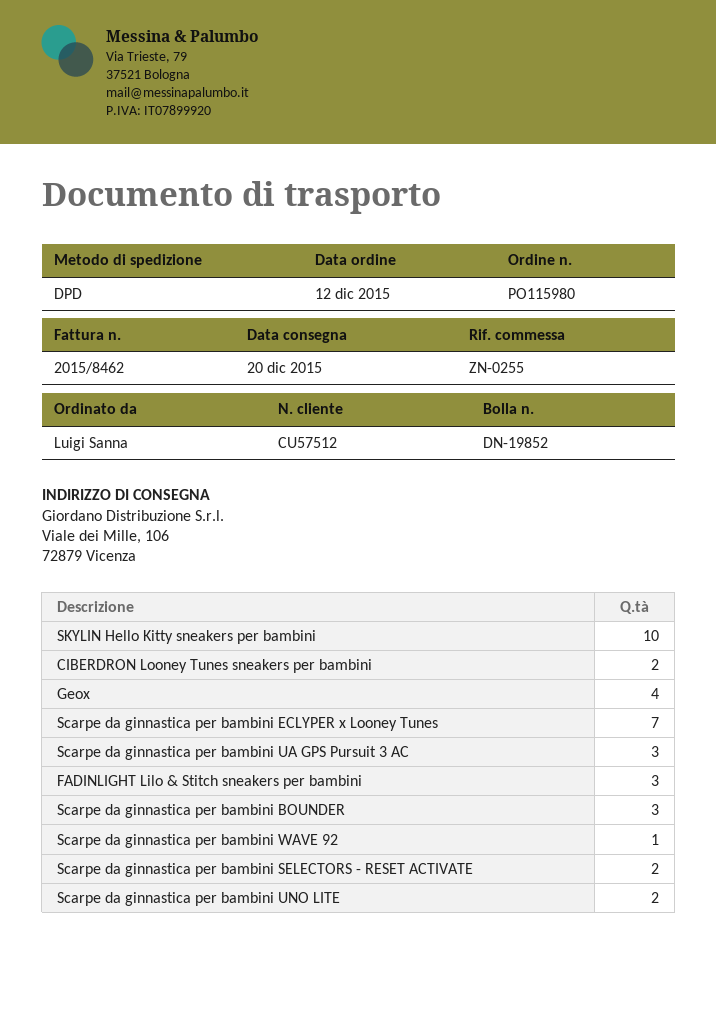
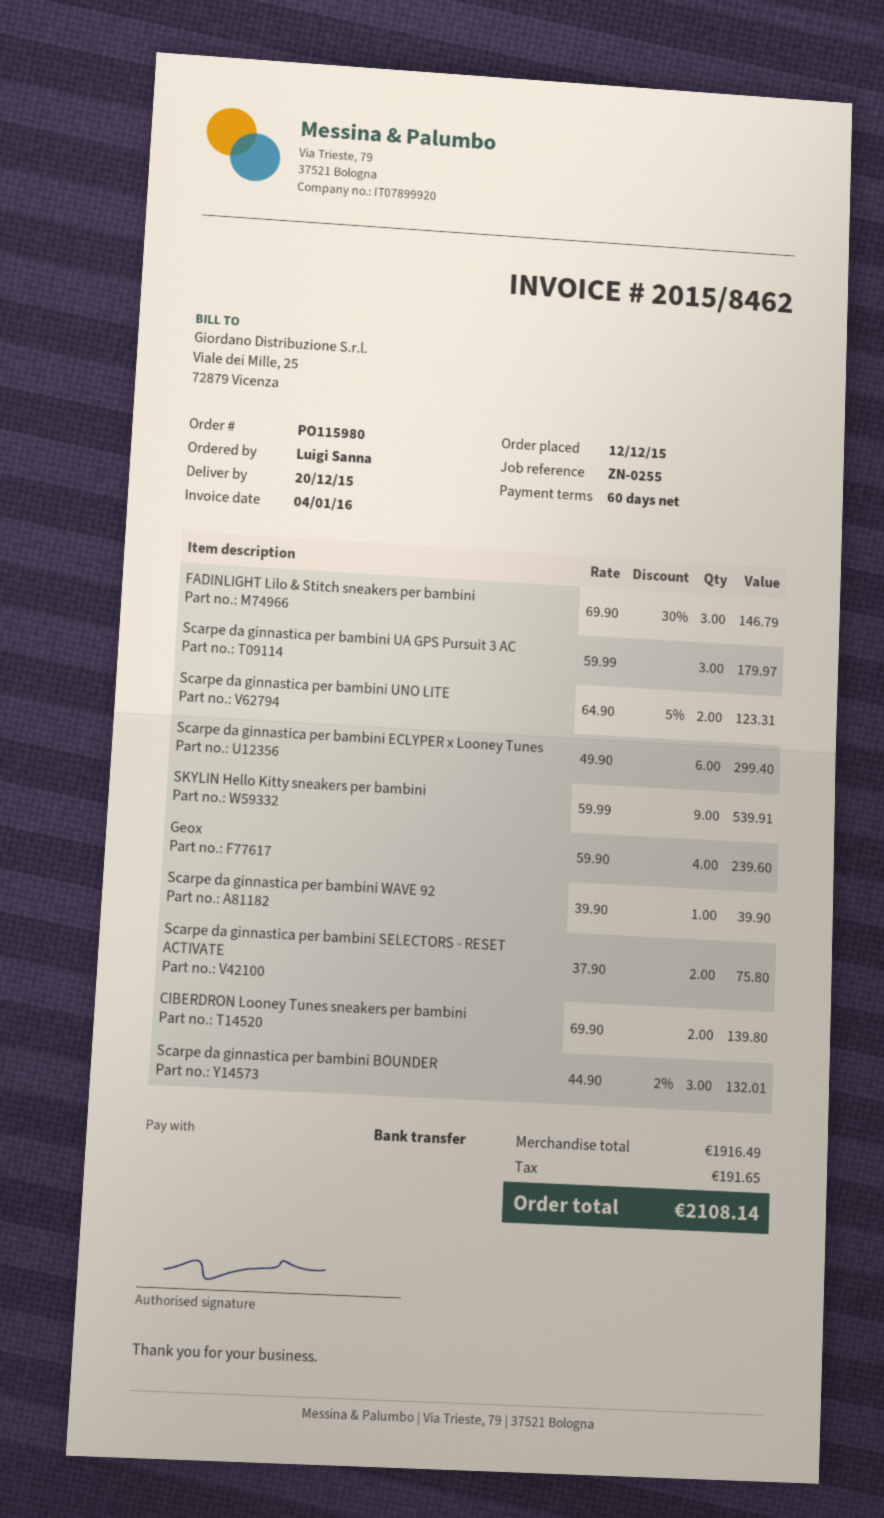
SKYLIN Hello Kitty sneakers per bambini: 10 -> 9
Scarpe da ginnastica per bambini ECLYPER x Looney Tunes: 7 -> 6

